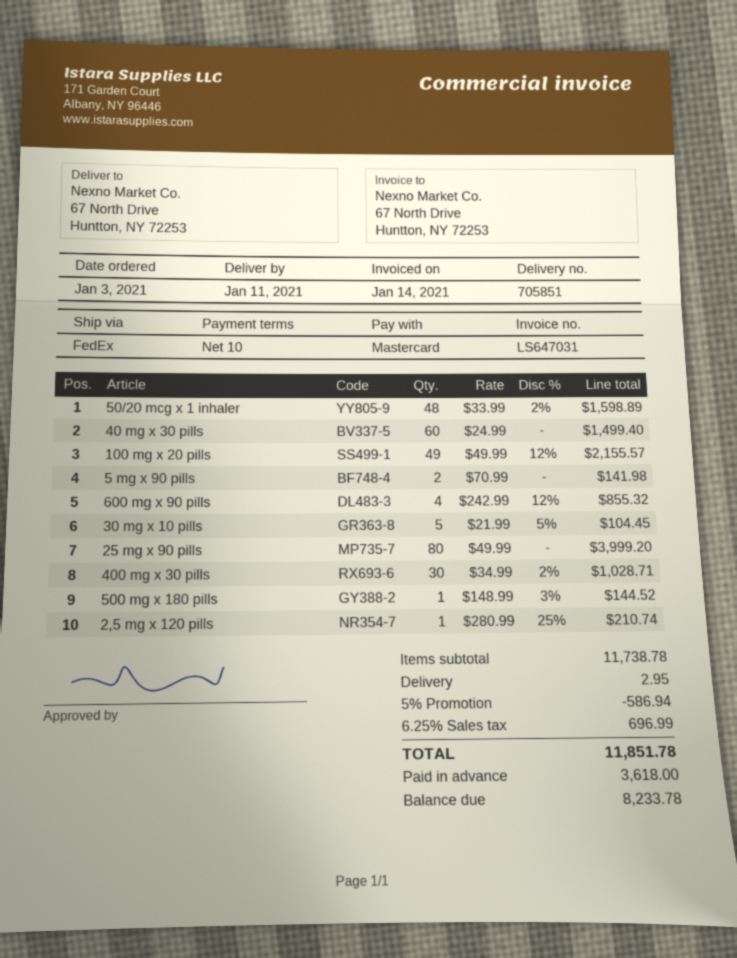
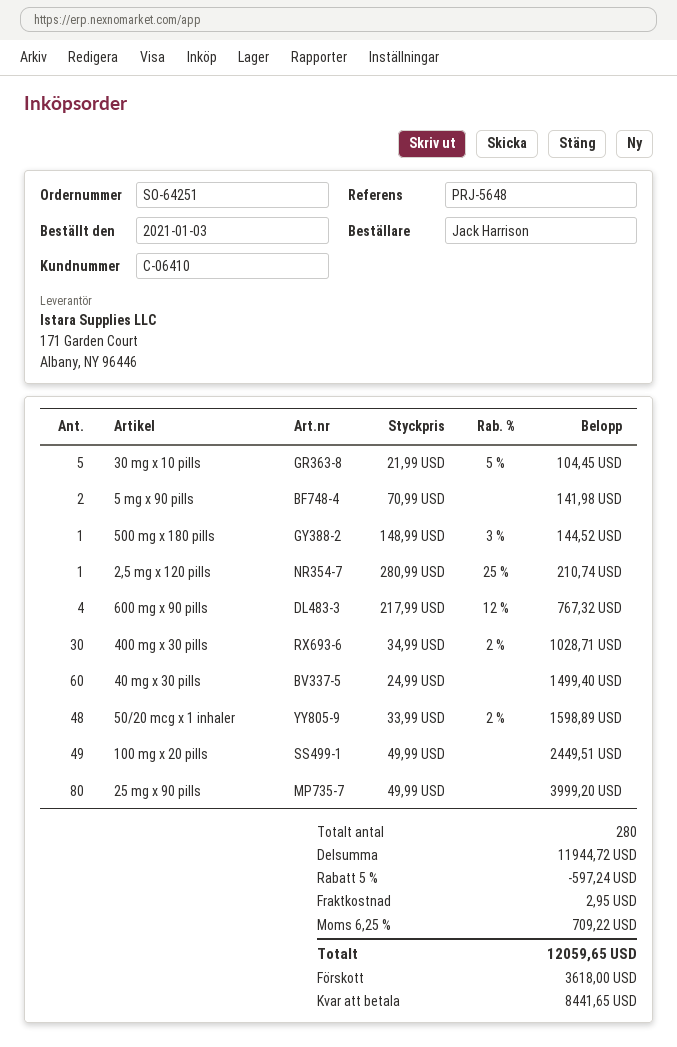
100 mg x 20 pills: 49 x 49.99 - 12% = 2155.57 -> 49 x 49.99 = 2449.51
600 mg x 90 pills: 4 x 242.99 - 12% = 855.32 -> 4 x 217.99 - 12% = 767.32
subtotal: 11738.78 -> 11944.72
discount: 5% = 586.94 -> 5% = 597.24
tax: 6.25% = 696.99 -> 6.25% = 709.22
total: 11851.78 -> 12059.65
balance: 8233.78 -> 8441.65

